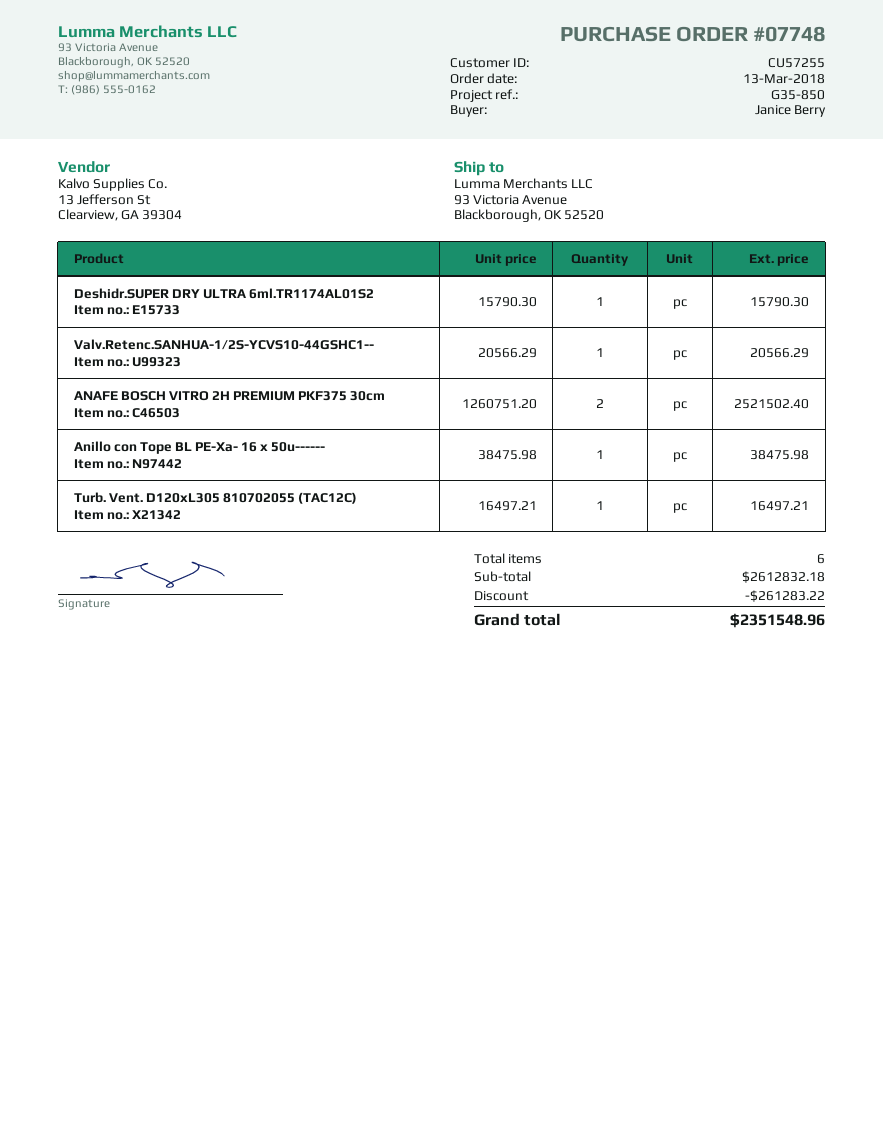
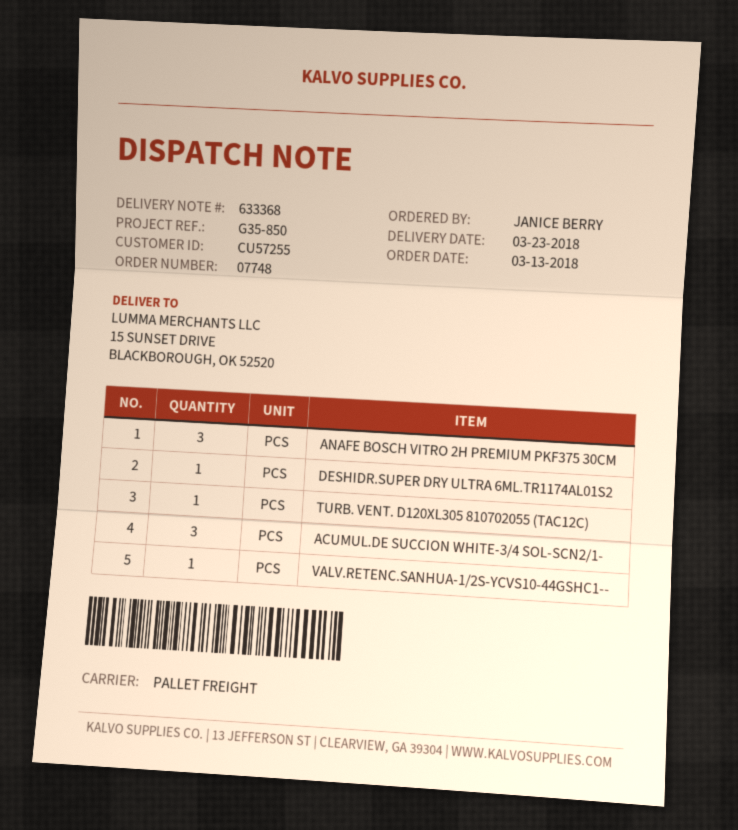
ship to: 93 Victoria Avenue, Blackborough, OK 52520 -> 15 SUNSET DRIVE, BLACKBOROUGH, OK 52520
ANAFE BOSCH VITRO 2H PREMIUM PKF375 30cm: 2 -> 3
Anillo con Tope BL PE-Xa- 16 x 50u------: 1 -> none
ACUMUL.DE SUCCION WHITE-3/4 SOL-SCN2/1-: none -> 3

